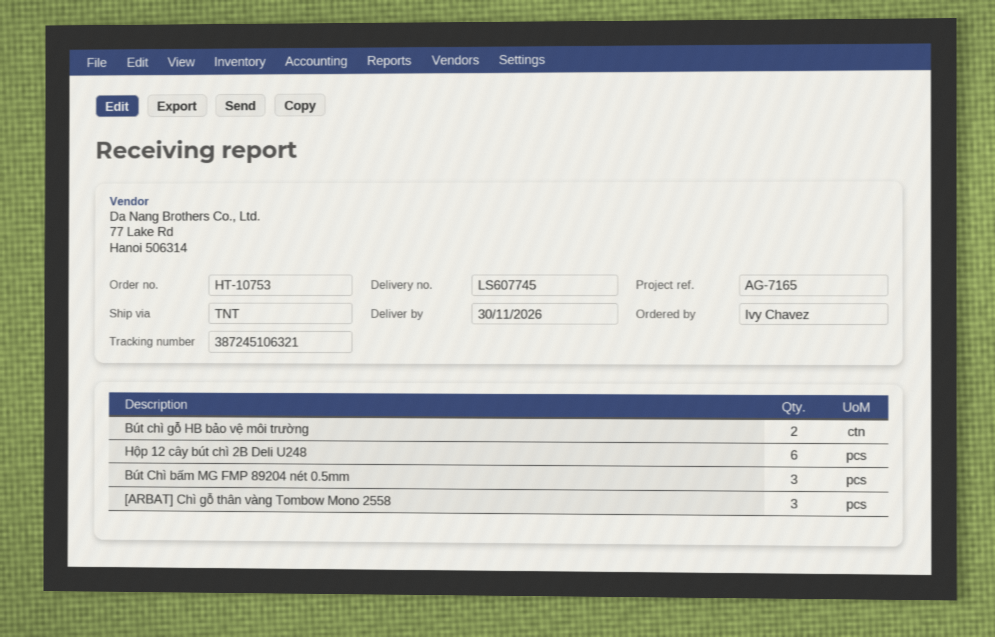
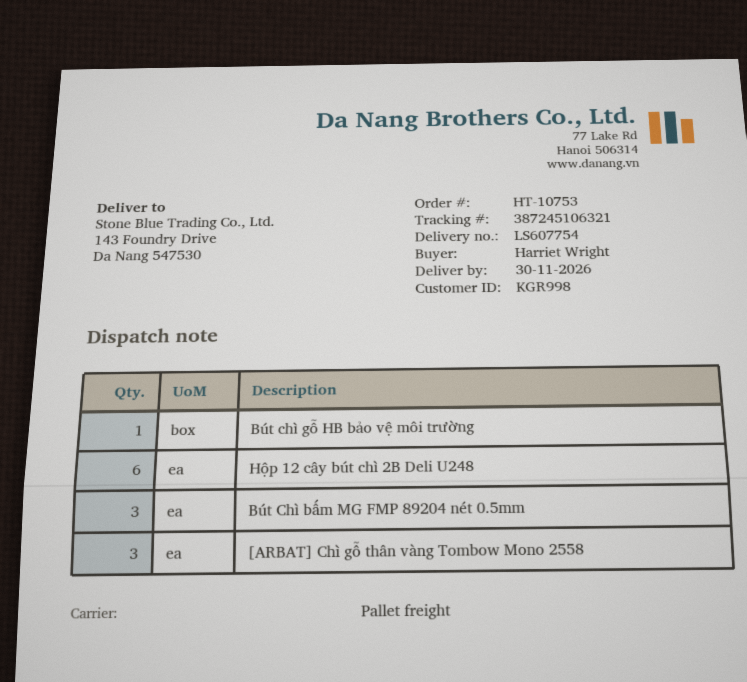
delivery note number: LS607745 -> LS607754
ordered by: Ivy Chavez -> Harriet Wright
shipping method: TNT -> pallet freight
Bút chì gỗ HB bảo vệ môi trường: 2 -> 1

